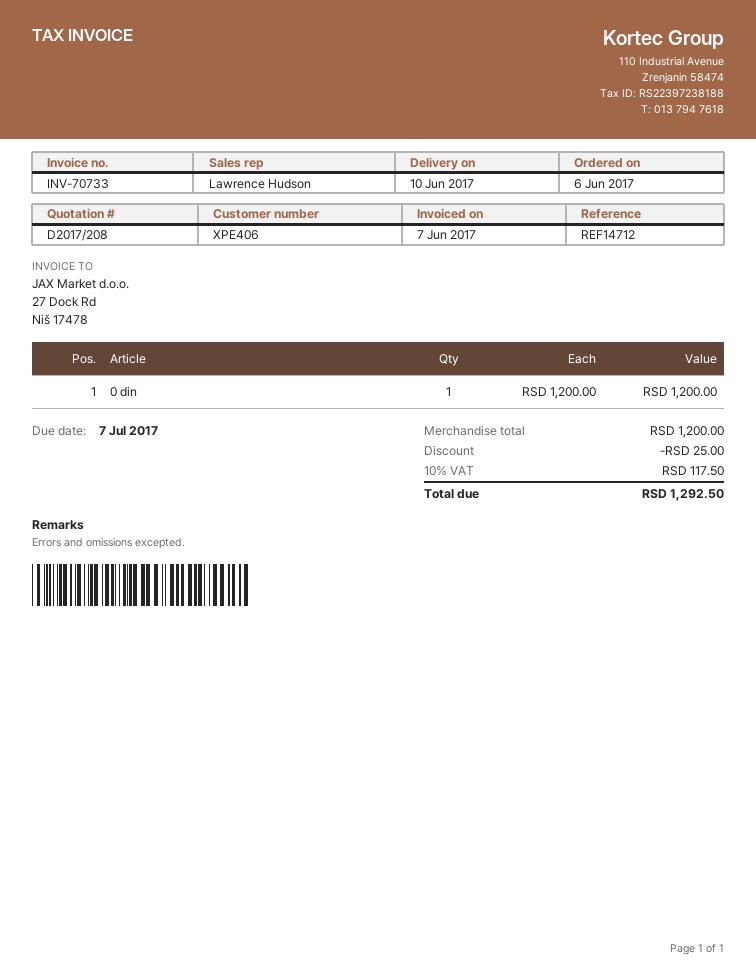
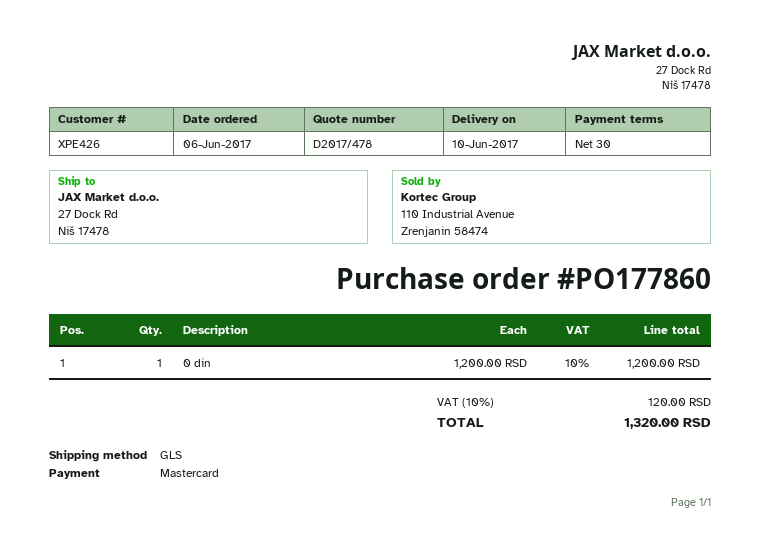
quote number: D2017/208 -> D2017/478
customer number: XPE406 -> XPE426
discount: 25.00 -> none
tax: 10% = 117.50 -> 10% = 120.00
total: 1292.50 -> 1320.00

